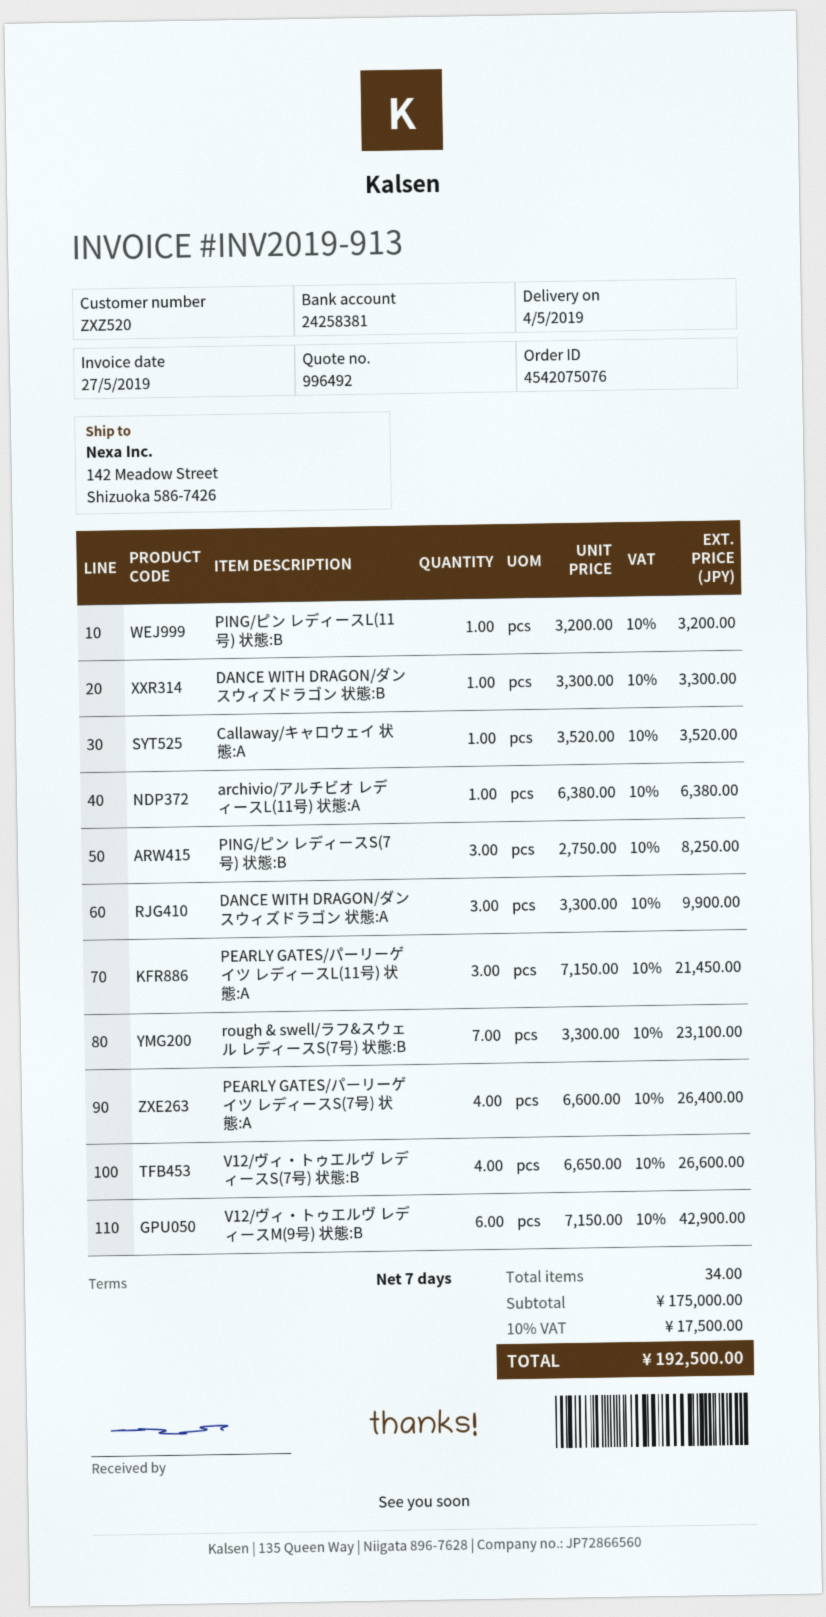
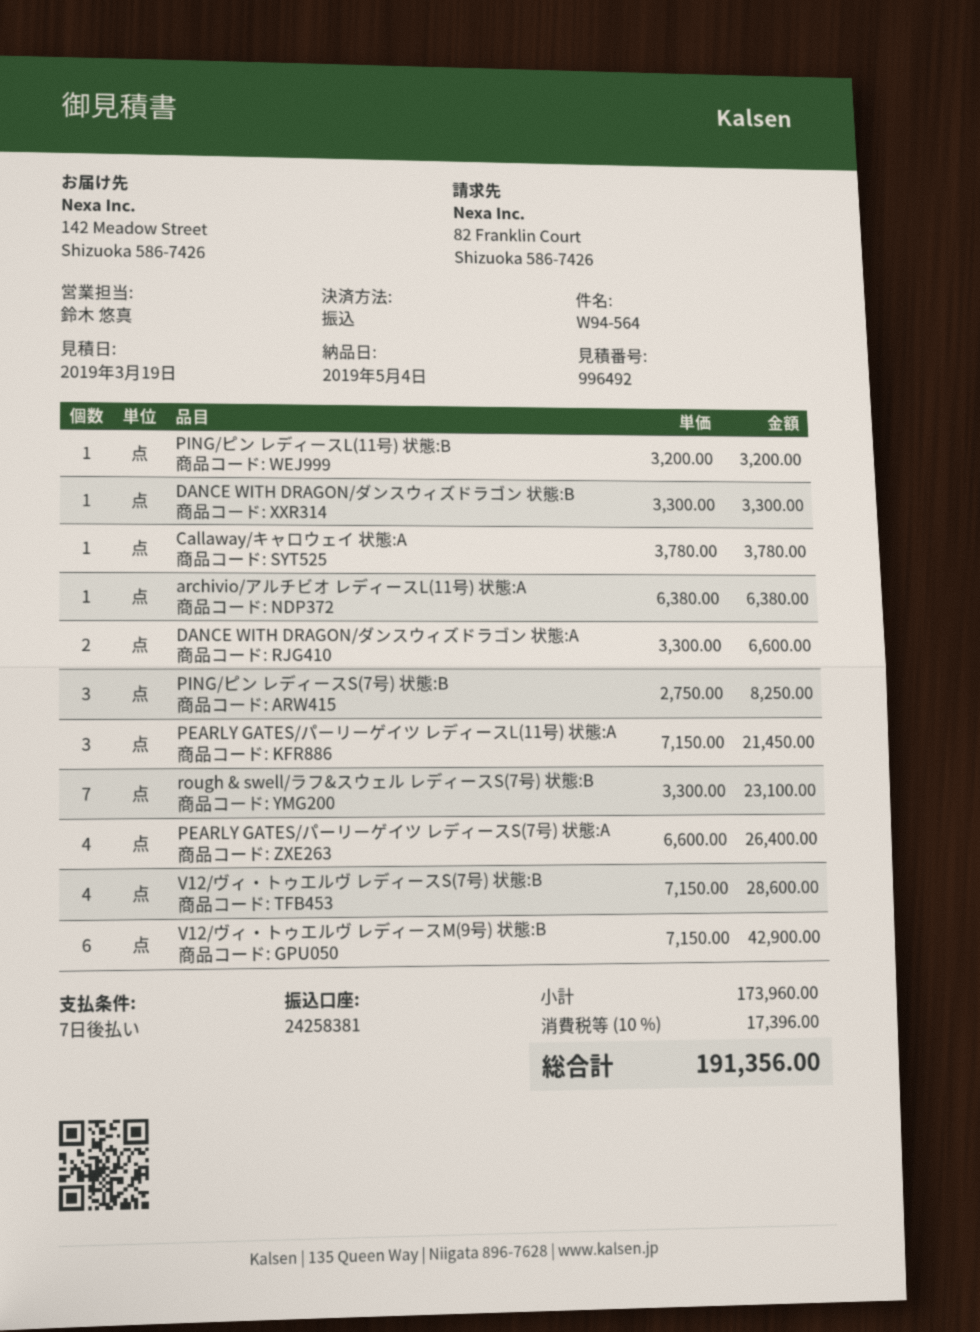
Callaway/キャロウェイ 状態:A: 1 x 3520.00 = 3520.00 -> 1 x 3780.00 = 3780.00
DANCE WITH DRAGON/ダンスウィズドラゴン 状態:A: 3 x 3300.00 = 9900.00 -> 2 x 3300.00 = 6600.00
V12/ヴィ・トゥエルヴ レディースS(7号) 状態:B: 4 x 6650.00 = 26600.00 -> 4 x 7150.00 = 28600.00
subtotal: 175000.00 -> 173960.00
tax: 10% = 17500.00 -> 10% = 17396.00
total: 192500.00 -> 191356.00

